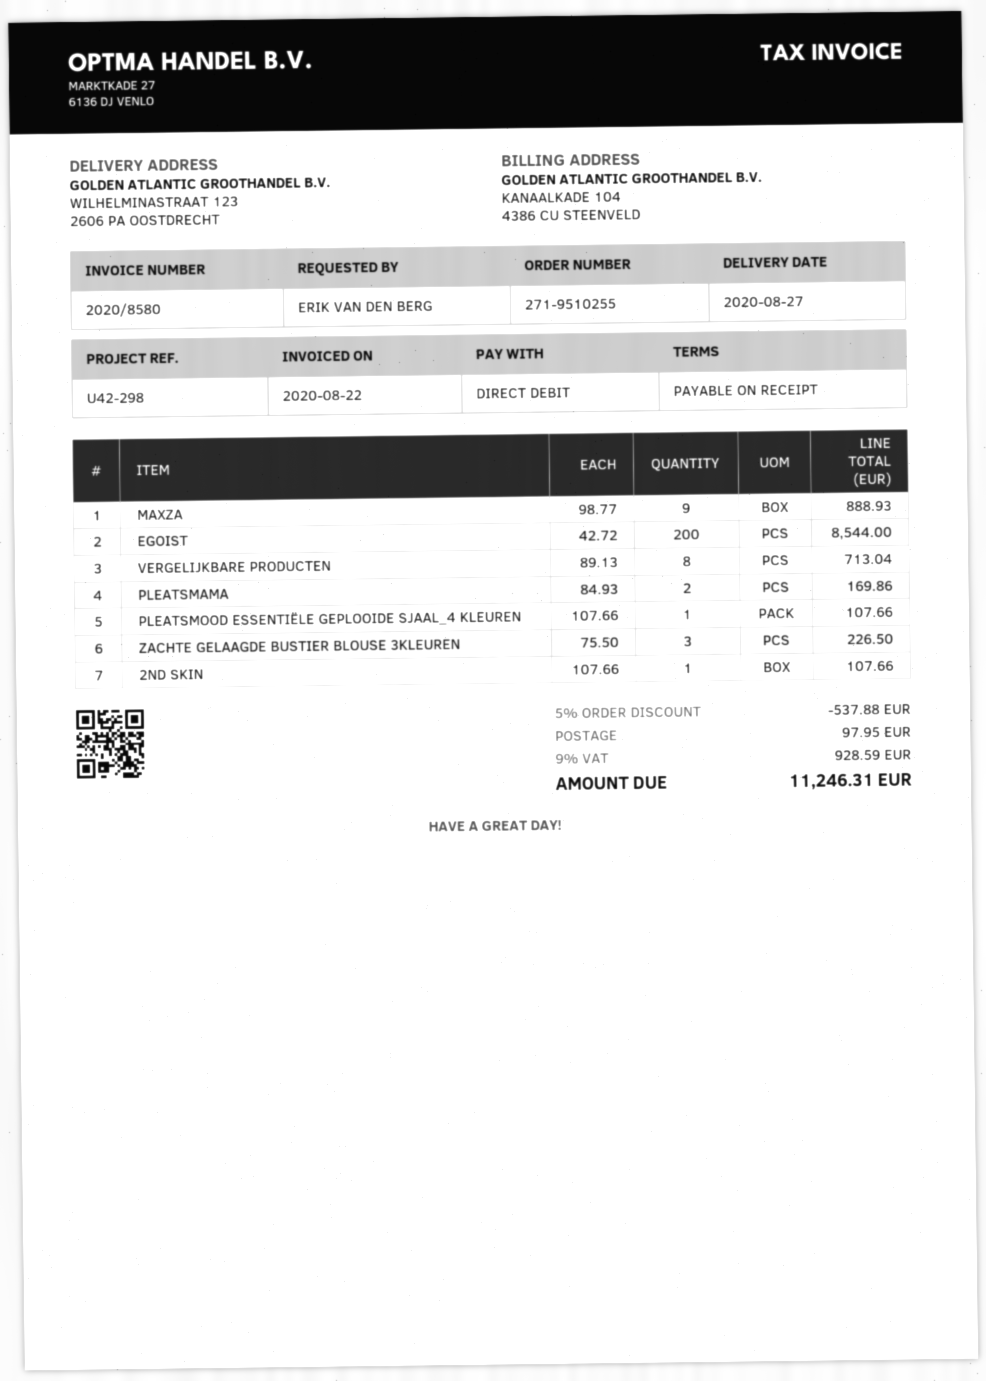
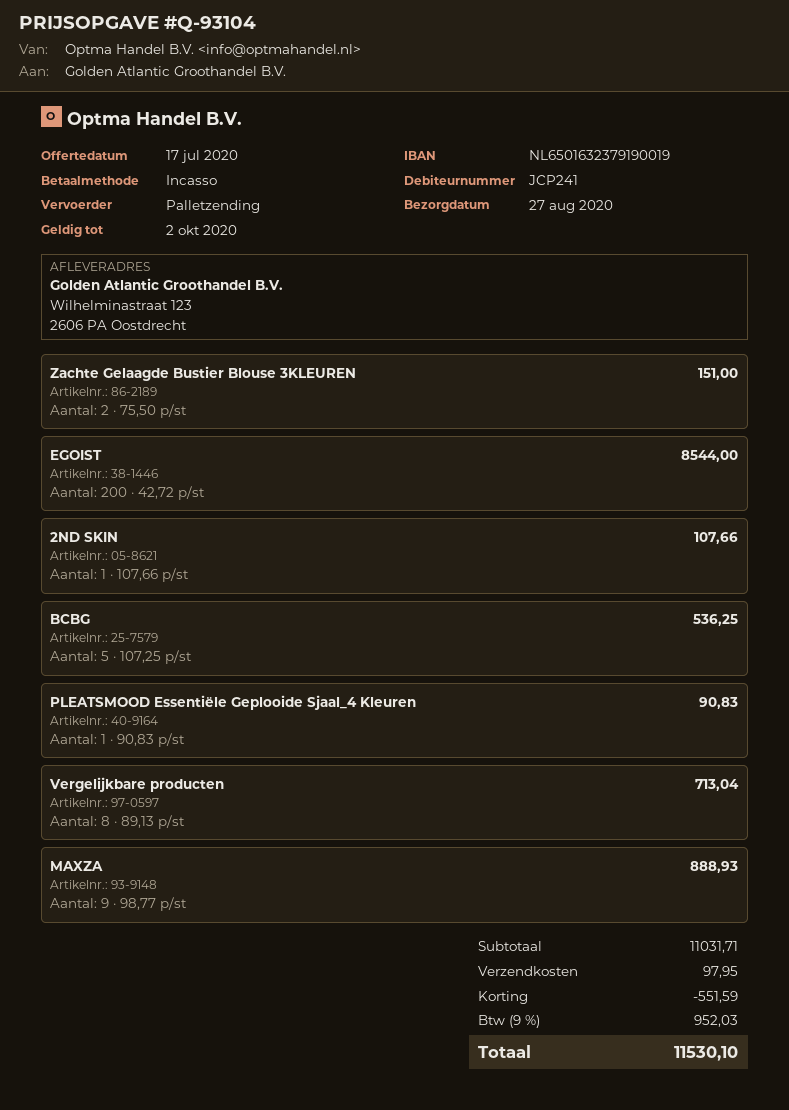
PLEATSMAMA: 2 x 84.93 = 169.86 -> none
PLEATSMOOD ESSENTIËLE GEPLOOIDE SJAAL_4 KLEUREN: 1 x 107.66 = 107.66 -> 1 x 90.83 = 90.83
ZACHTE GELAAGDE BUSTIER BLOUSE 3KLEUREN: 3 x 75.50 = 226.50 -> 2 x 75.50 = 151.00
BCBG: none -> 5 x 107.25 = 536.25
discount: 537.88 -> 551.59
tax: 9% = 928.59 -> 9% = 952.03
total: 11246.31 -> 11530.10

